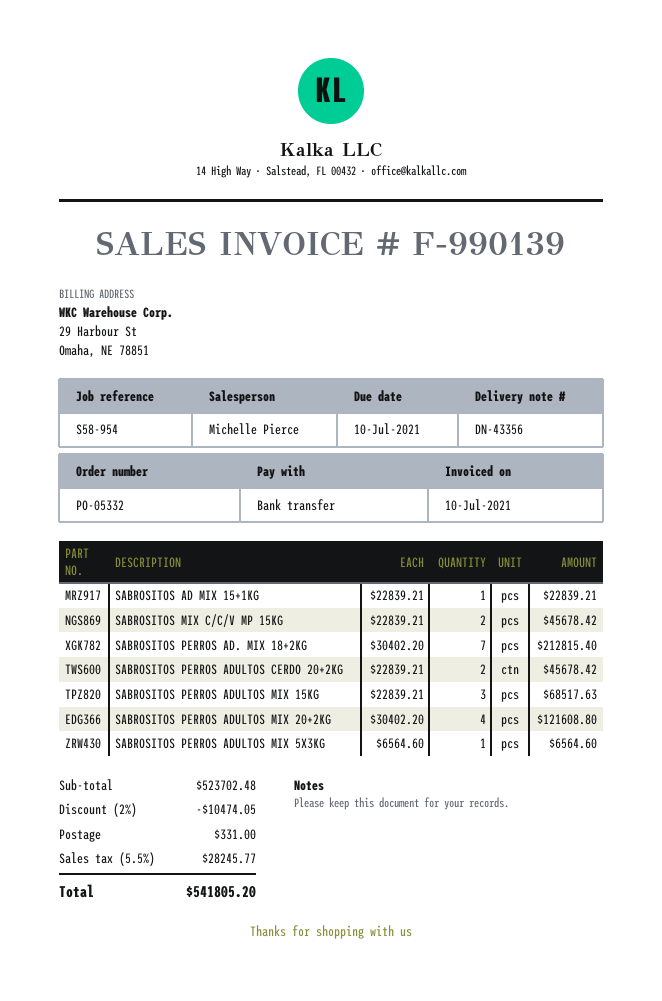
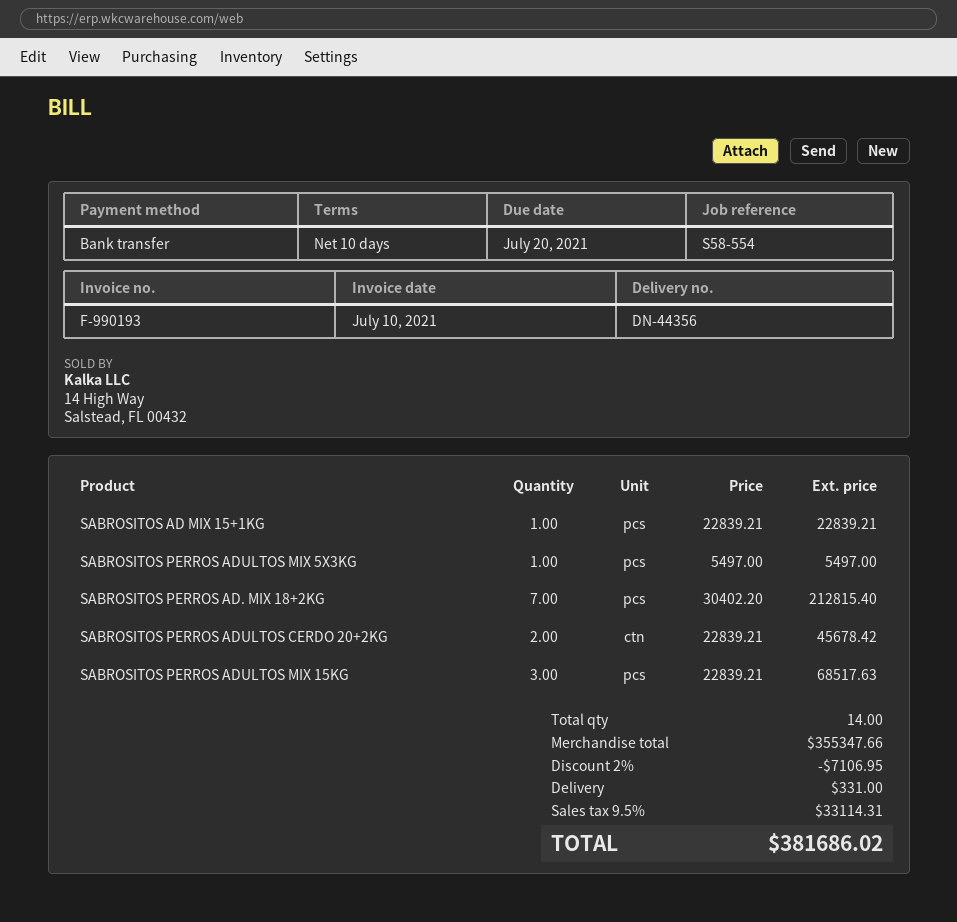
delivery note number: DN-43356 -> DN-44356
invoice number: F-990139 -> F-990193
due date: 2021-07-10 -> 2021-07-20
reference: S58-954 -> S58-554
SABROSITOS MIX C/C/V MP 15KG: 2 x 22839.21 = 45678.42 -> none
SABROSITOS PERROS ADULTOS MIX 20+2KG: 4 x 30402.20 = 121608.80 -> none
SABROSITOS PERROS ADULTOS MIX 5X3KG: 1 x 6564.60 = 6564.60 -> 1 x 5497.00 = 5497.00
subtotal: 523702.48 -> 355347.66
discount: 2% = 10474.05 -> 2% = 7106.95
tax: 5.5% = 28245.77 -> 9.5% = 33114.31
total: 541805.20 -> 381686.02

